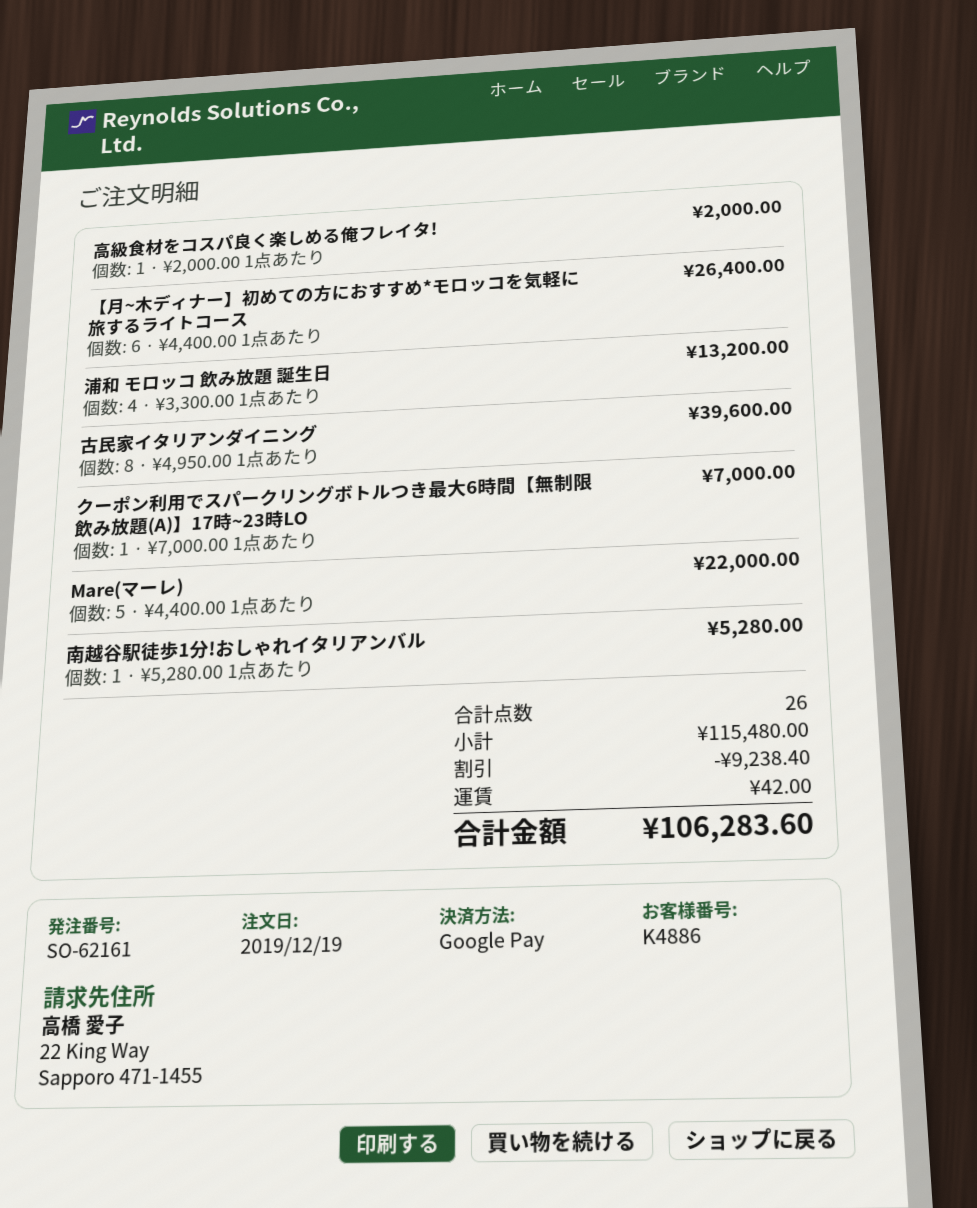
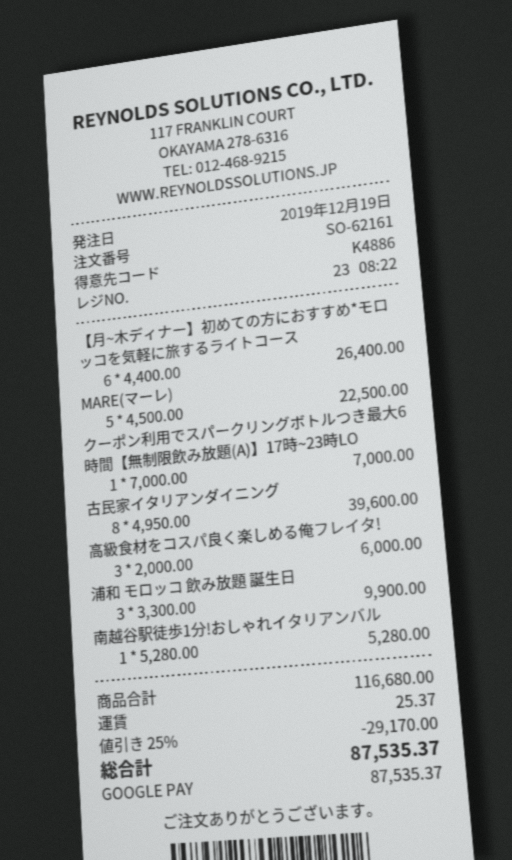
高級食材をコスパ良く楽しめる俺フレイタ!: 1 x 2000.00 = 2000.00 -> 3 x 2000.00 = 6000.00
浦和 モロッコ 飲み放題 誕生日: 4 x 3300.00 = 13200.00 -> 3 x 3300.00 = 9900.00
Mare(マーレ): 5 x 4400.00 = 22000.00 -> 5 x 4500.00 = 22500.00
subtotal: 115480.00 -> 116680.00
discount: 9238.40 -> 29170.00
shipping: 42.00 -> 25.37
total: 106283.60 -> 87535.37

